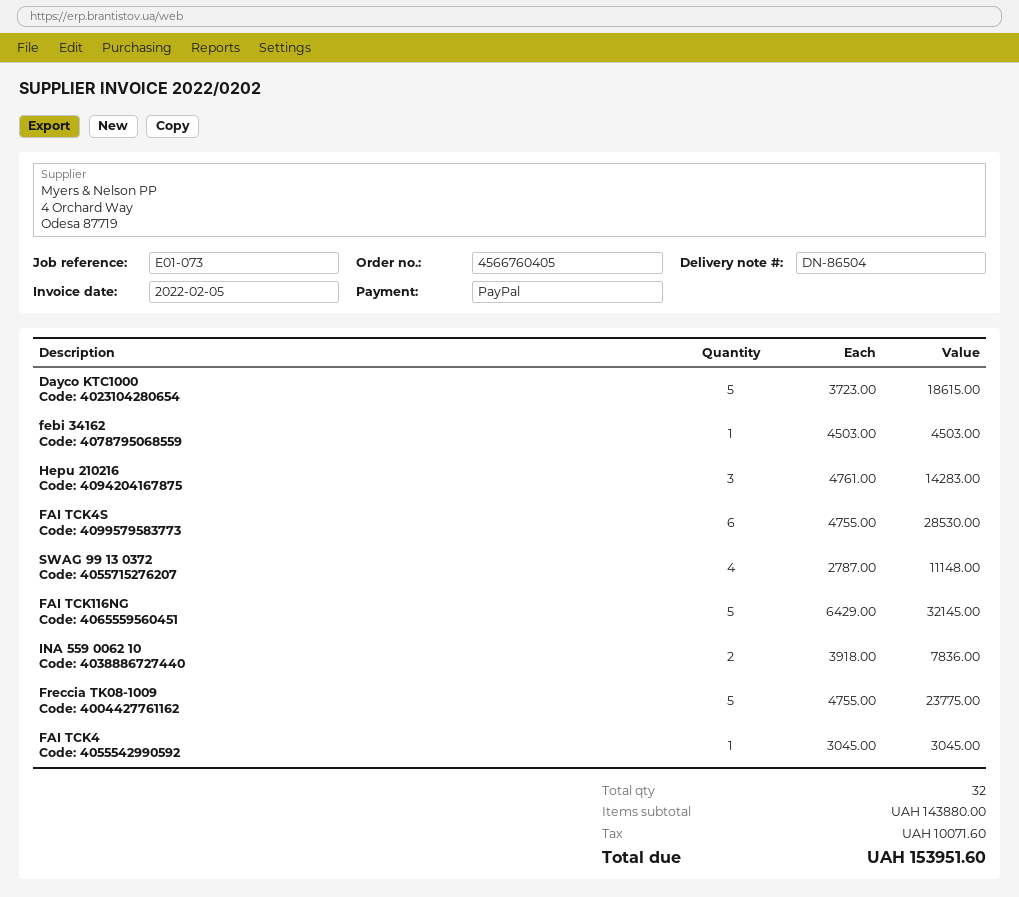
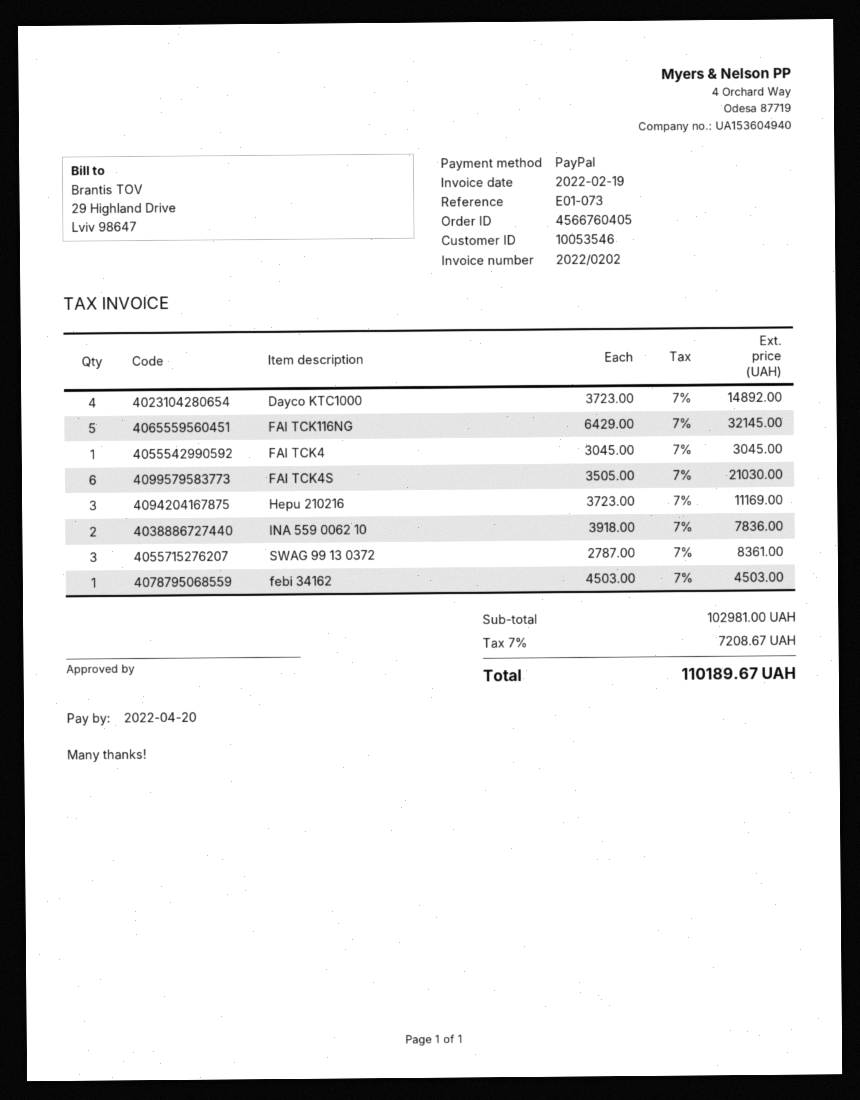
invoice date: 2022-02-05 -> 2022-02-19
Dayco KTC1000: 5 x 3723.00 = 18615.00 -> 4 x 3723.00 = 14892.00
Hepu 210216: 3 x 4761.00 = 14283.00 -> 3 x 3723.00 = 11169.00
FAI TCK4S: 6 x 4755.00 = 28530.00 -> 6 x 3505.00 = 21030.00
SWAG 99 13 0372: 4 x 2787.00 = 11148.00 -> 3 x 2787.00 = 8361.00
Freccia TK08-1009: 5 x 4755.00 = 23775.00 -> none
subtotal: 143880.00 -> 102981.00
tax: 10071.60 -> 7208.67
total: 153951.60 -> 110189.67

